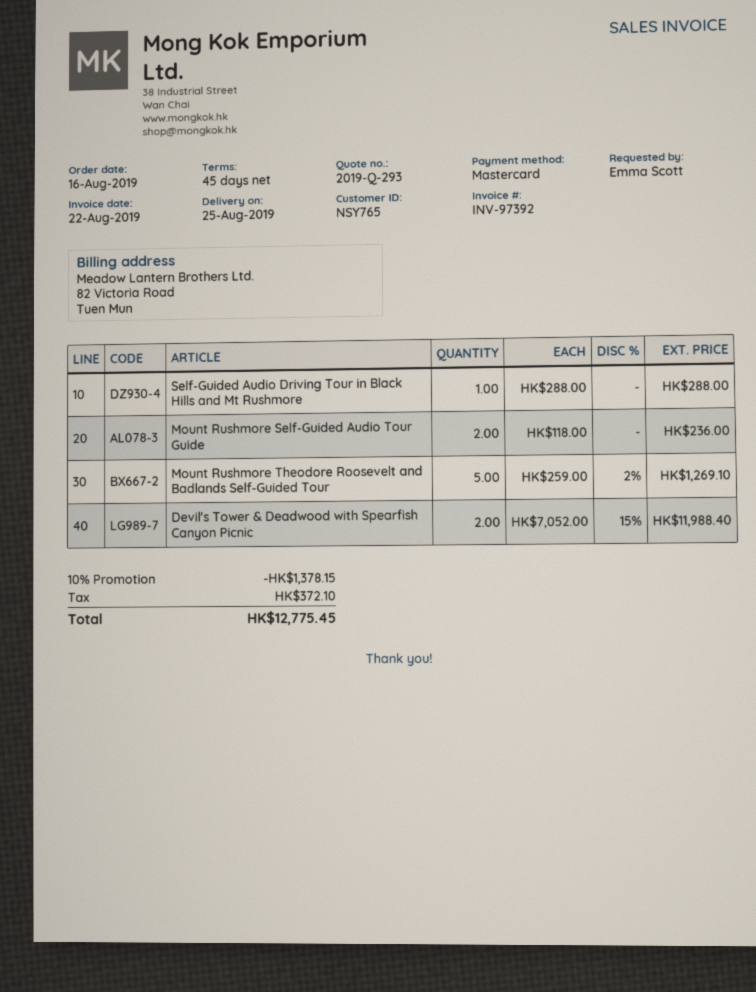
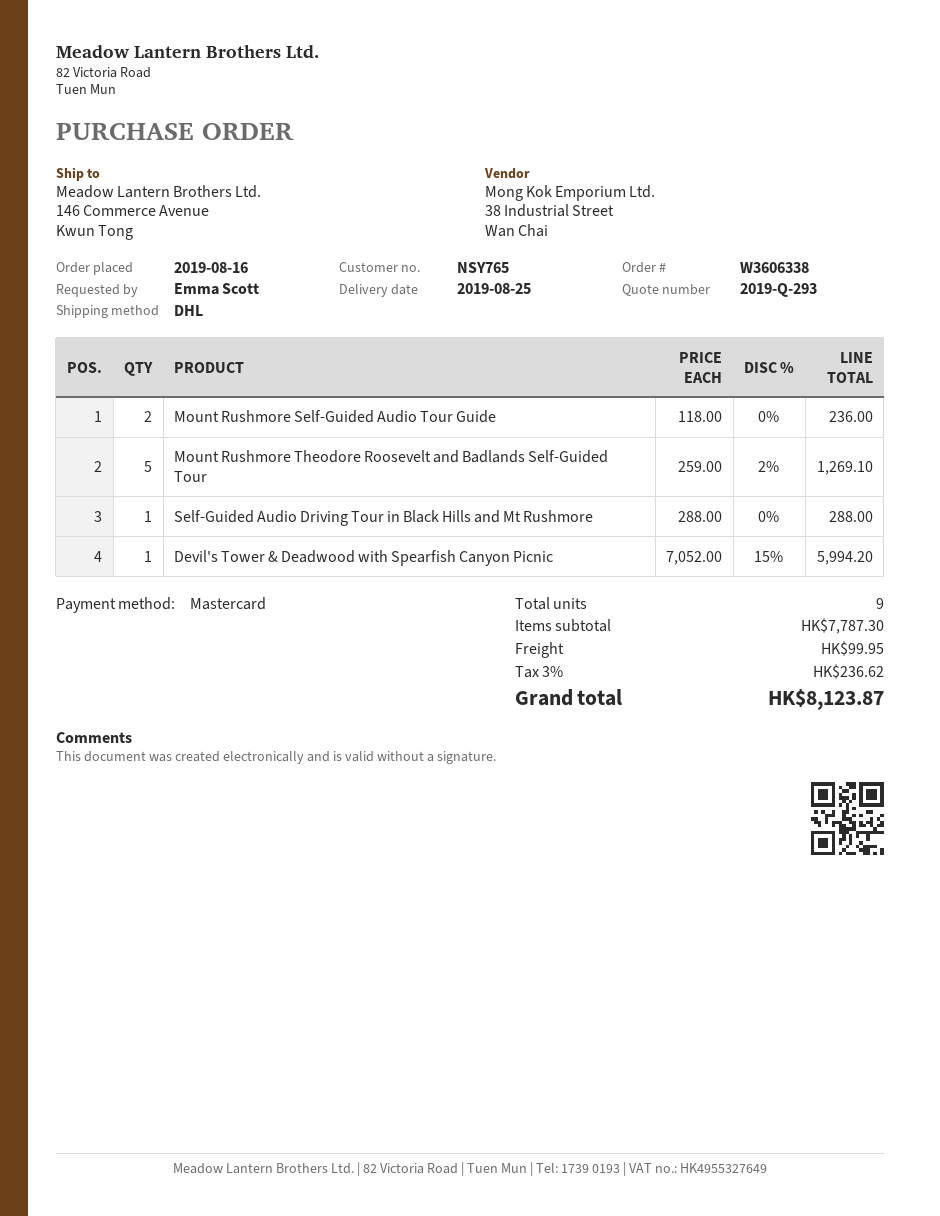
Devil's Tower & Deadwood with Spearfish Canyon Picnic: 2 x 7052.00 - 15% = 11988.40 -> 1 x 7052.00 - 15% = 5994.20
discount: 10% = 1378.15 -> none
shipping: none -> 99.95
tax: 372.10 -> 236.62
total: 12775.45 -> 8123.87

